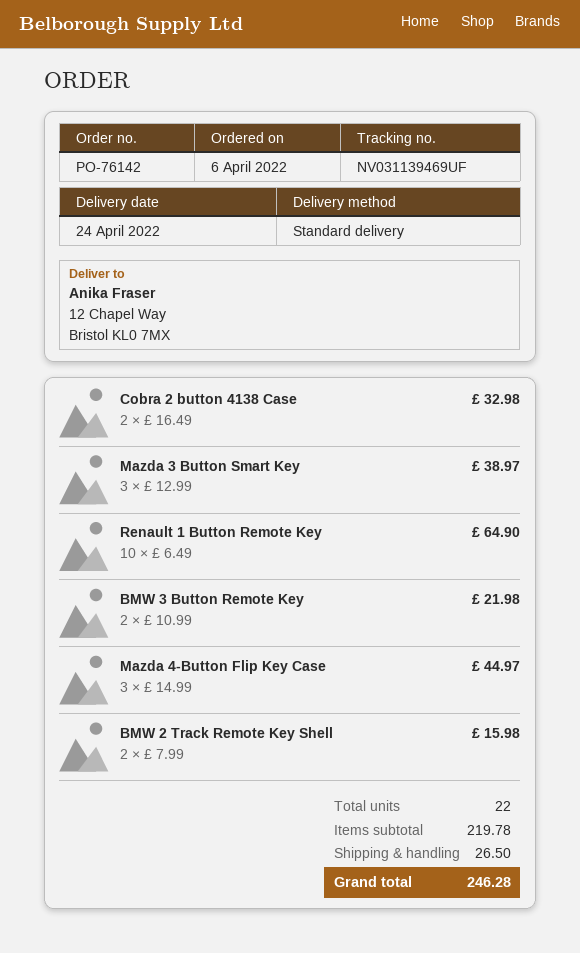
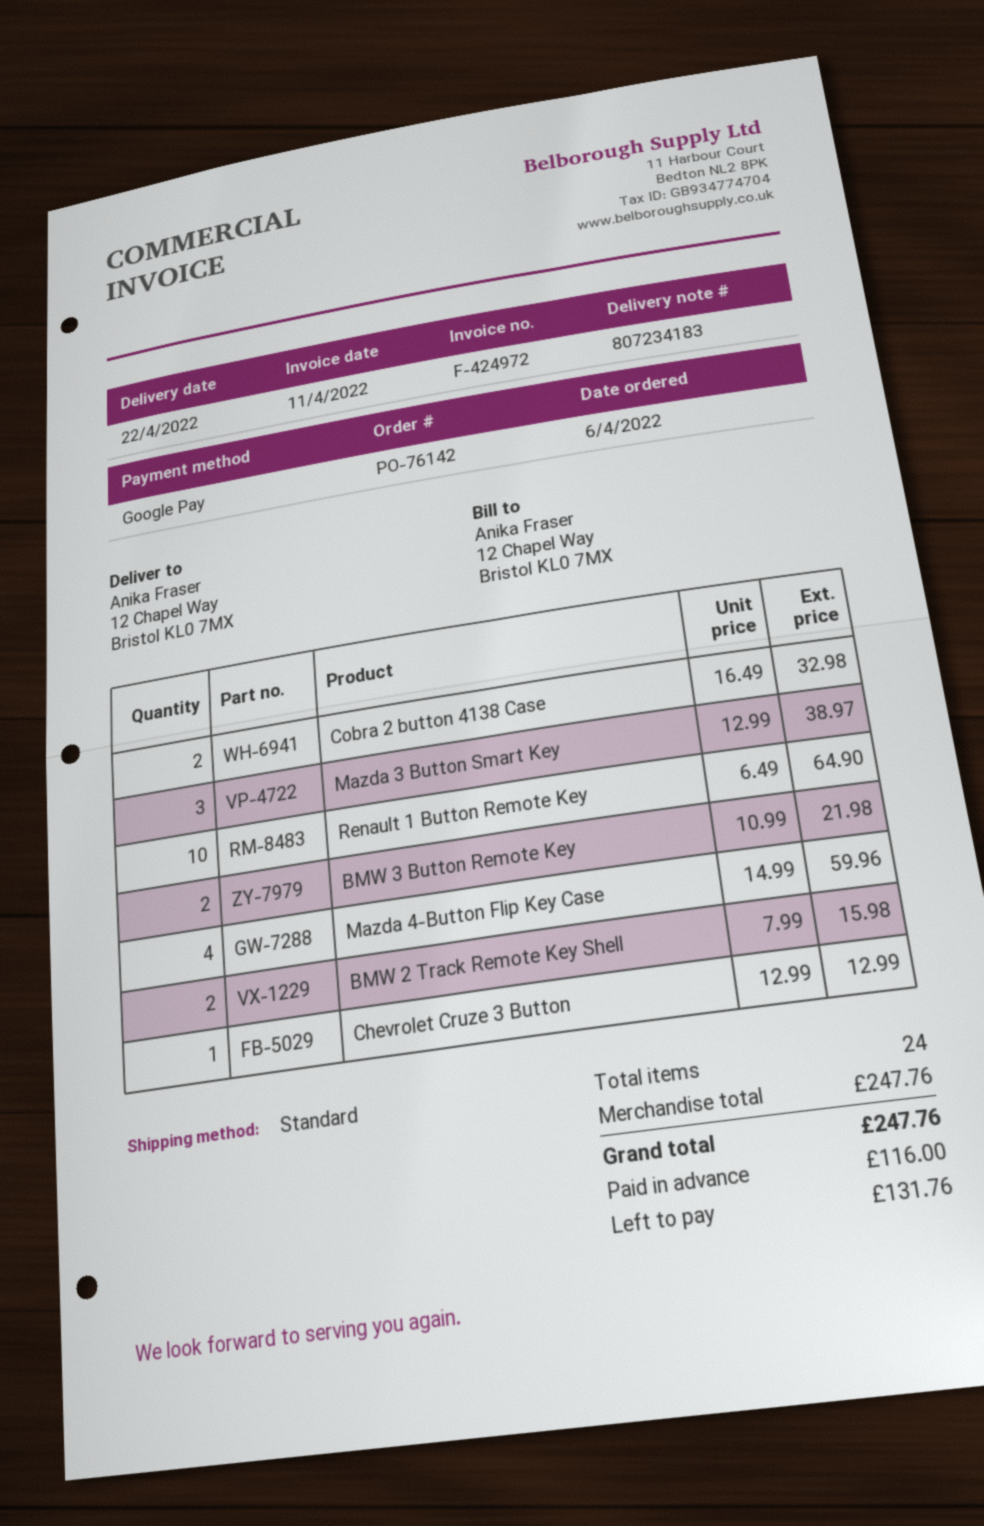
delivery date: 2022-04-24 -> 2022-04-22
Mazda 4-Button Flip Key Case: 3 x 14.99 = 44.97 -> 4 x 14.99 = 59.96
Chevrolet Cruze 3 Button: none -> 1 x 12.99 = 12.99
total quantity: 22 -> 24
subtotal: 219.78 -> 247.76
shipping: 26.50 -> none
total: 246.28 -> 247.76

